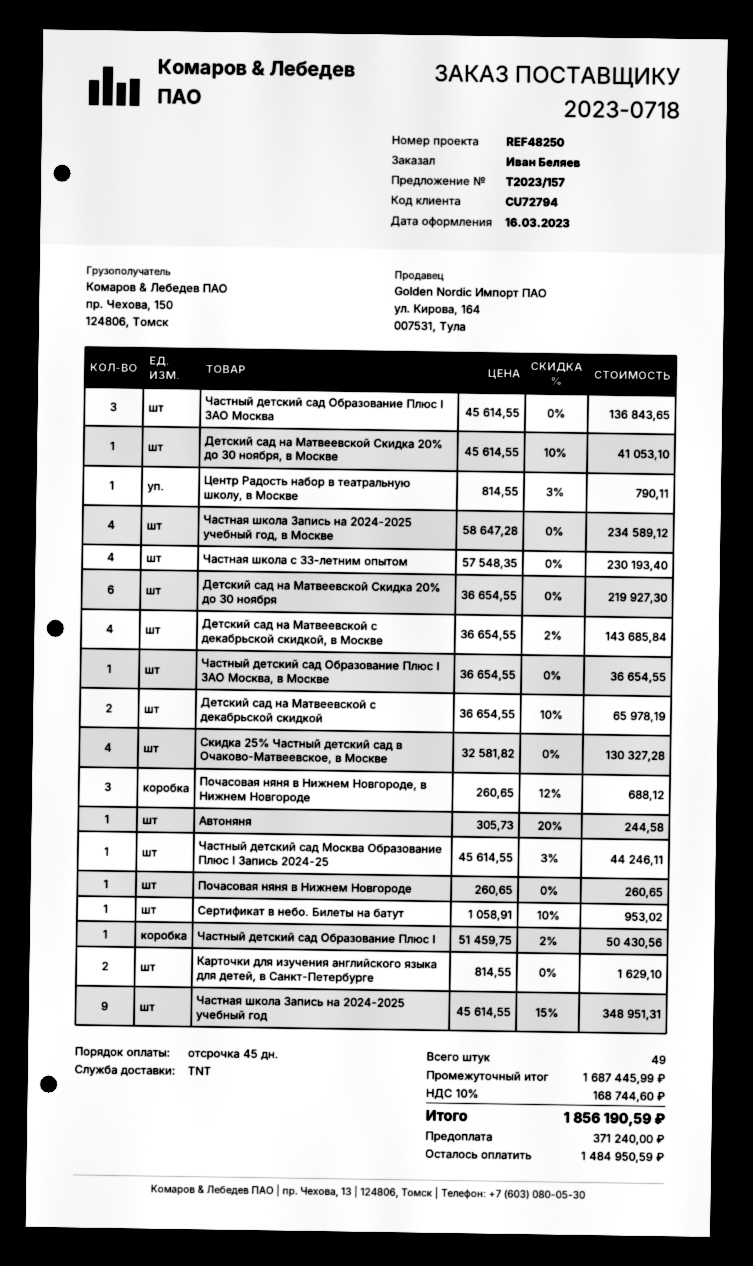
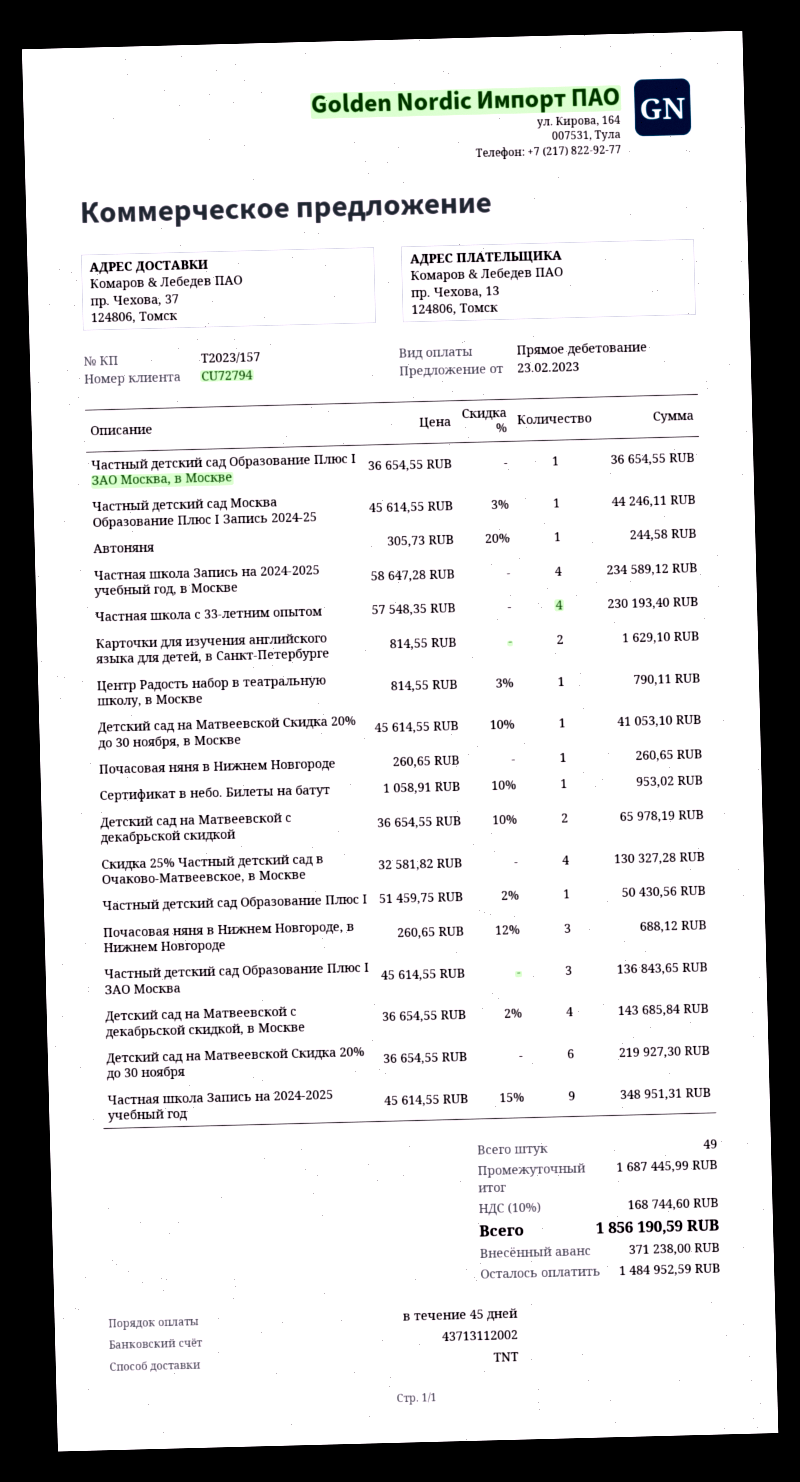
ship to: пр. Чехова, 150, 124806, Томск -> пр. Чехова, 37, 124806, Томск
deposit: 371240.00 -> 371238.00
balance: 1484950.59 -> 1484952.59

